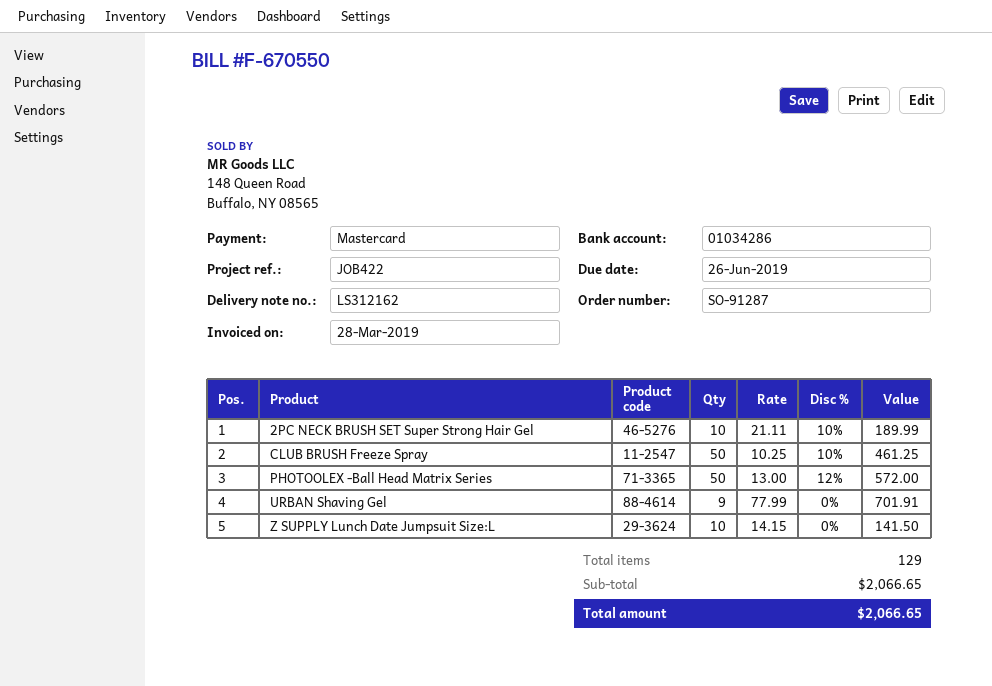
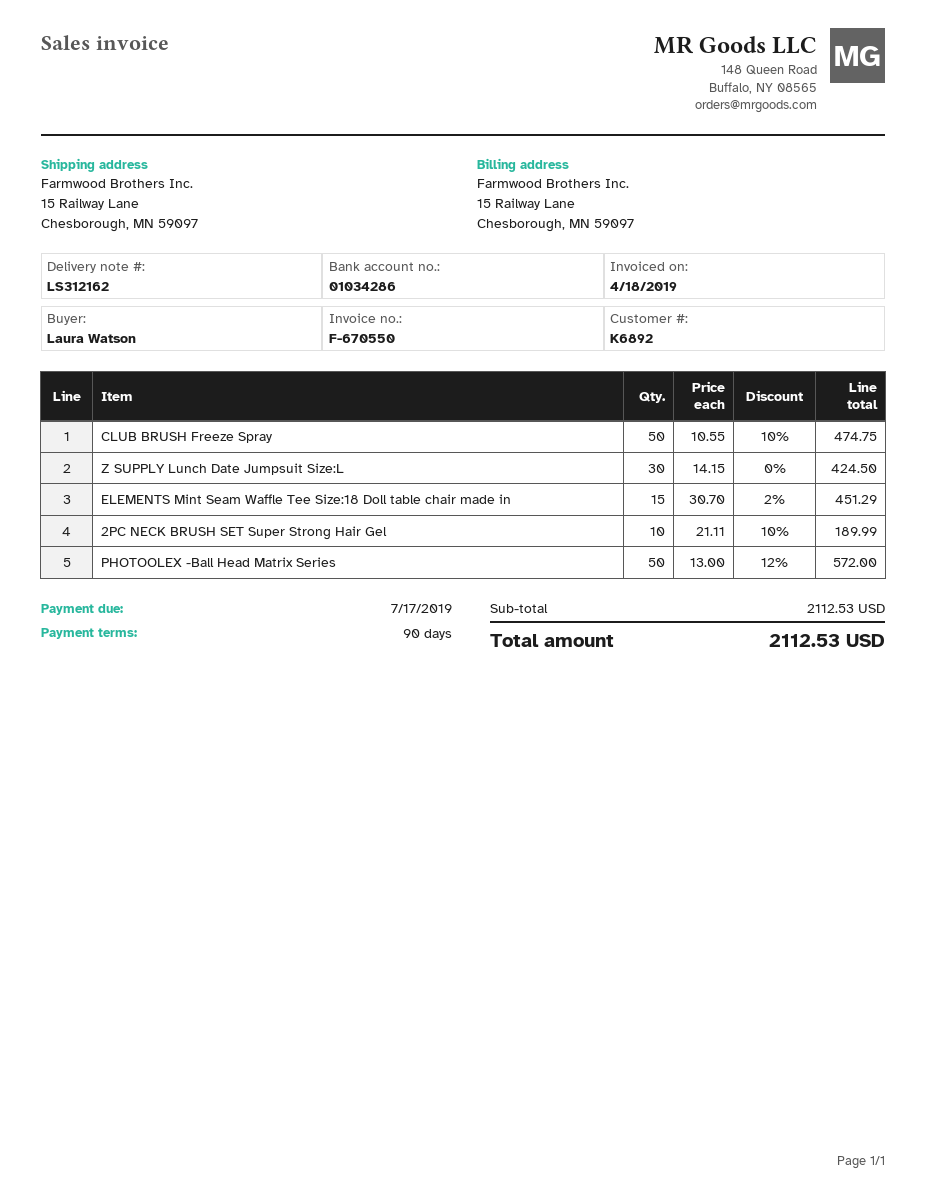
invoice date: 2019-03-28 -> 2019-04-18
due date: 2019-06-26 -> 2019-07-17
CLUB BRUSH Freeze Spray: 50 x 10.25 - 10% = 461.25 -> 50 x 10.55 - 10% = 474.75
URBAN Shaving Gel: 9 x 77.99 = 701.91 -> none
Z SUPPLY Lunch Date Jumpsuit Size:L: 10 x 14.15 = 141.50 -> 30 x 14.15 = 424.50
ELEMENTS Mint Seam Waffle Tee Size:18 Doll table chair made in: none -> 15 x 30.70 - 2% = 451.29
subtotal: 2066.65 -> 2112.53
total: 2066.65 -> 2112.53

